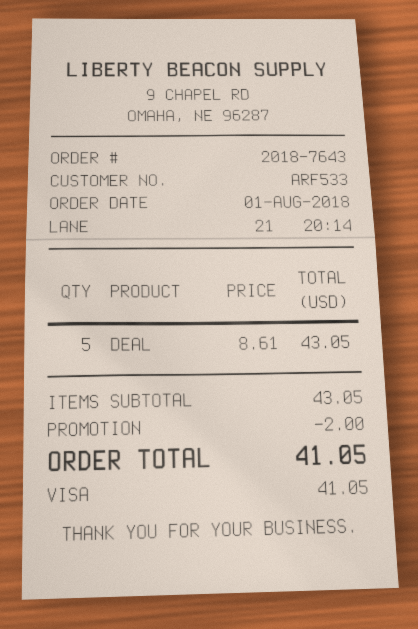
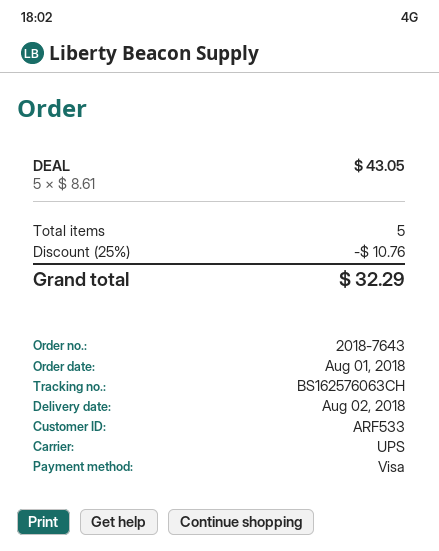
discount: 2.00 -> 10.76
total: 41.05 -> 32.29

